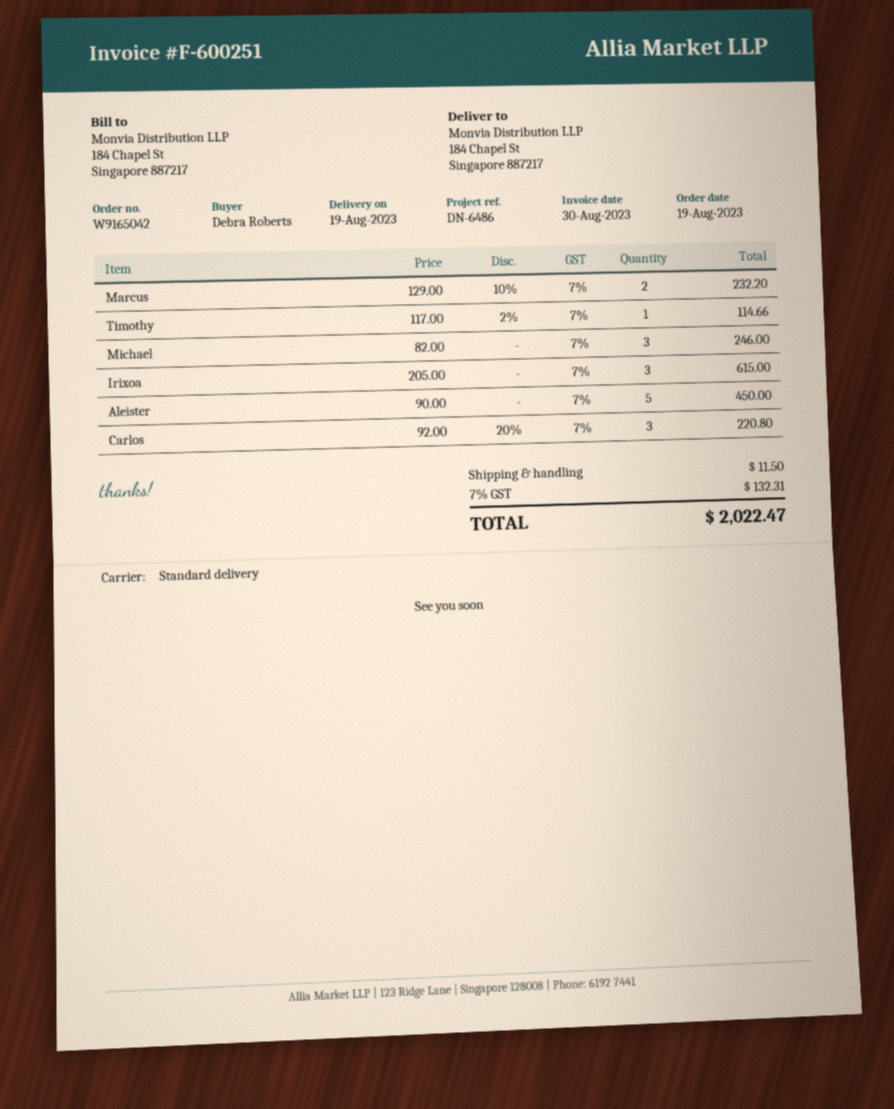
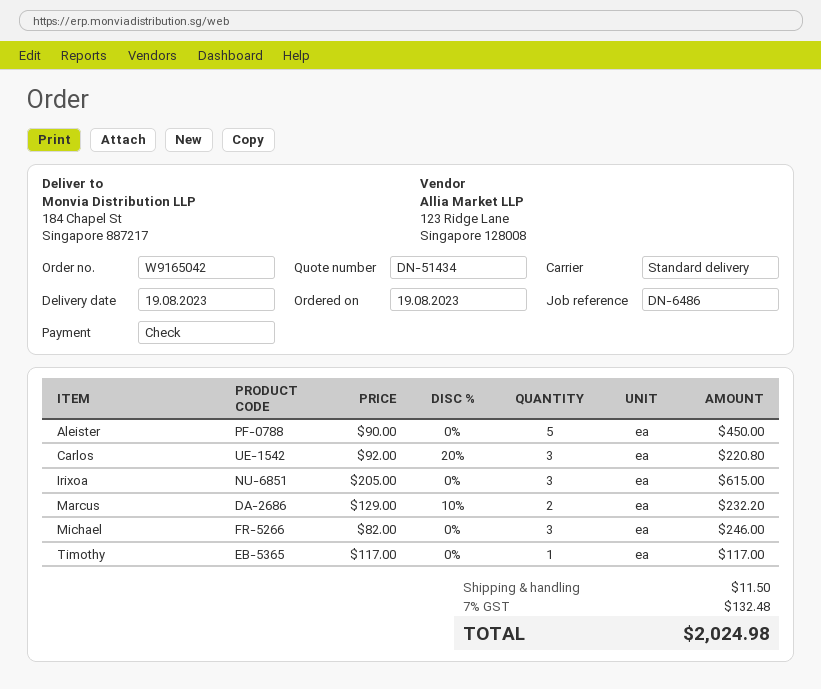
Timothy: 1 x 117.00 - 2% = 114.66 -> 1 x 117.00 = 117.00
tax: 7% = 132.31 -> 7% = 132.48
total: 2022.47 -> 2024.98

